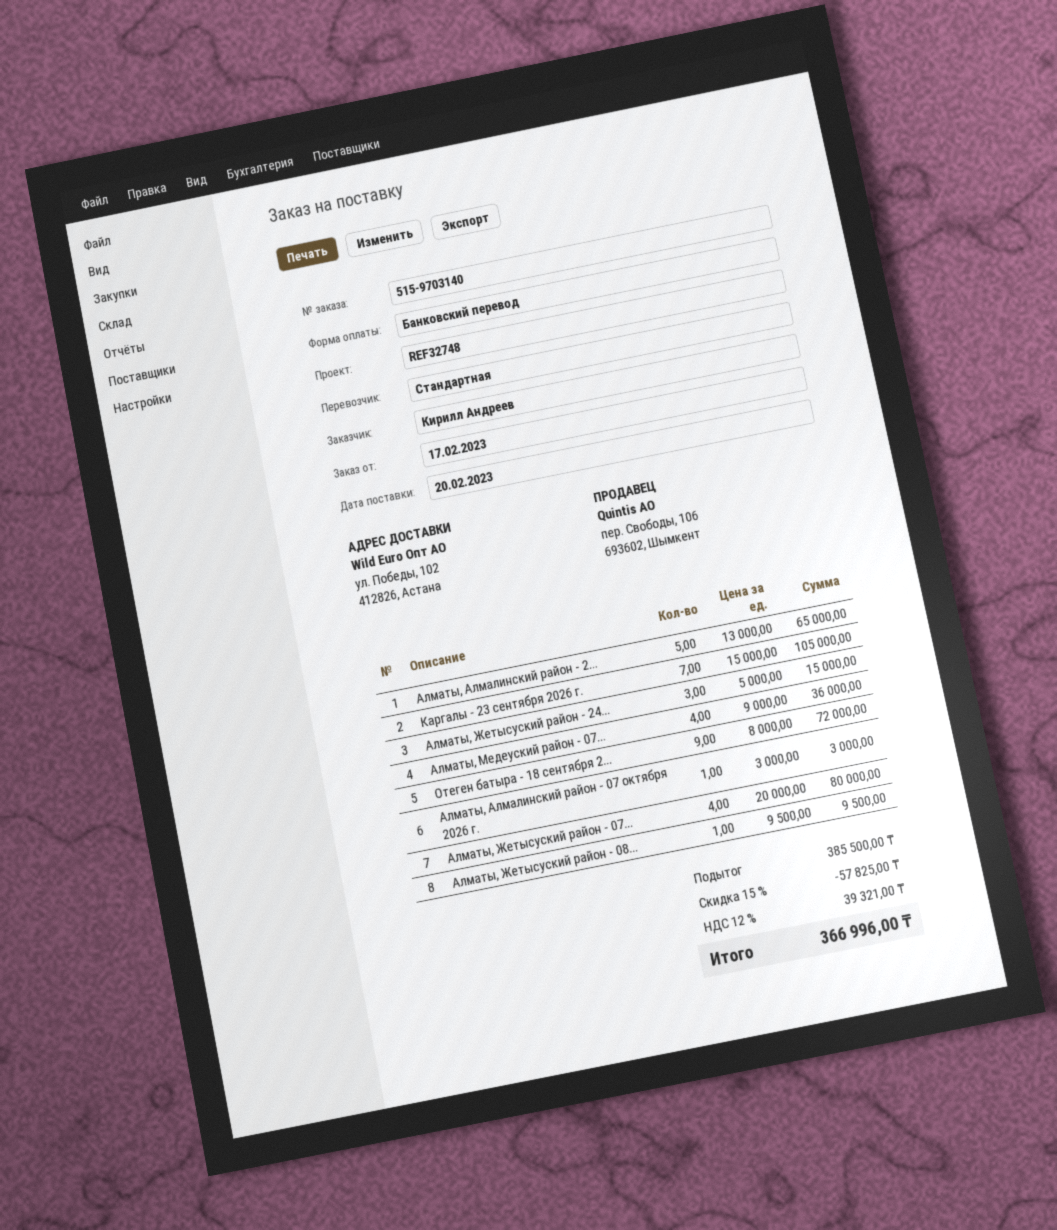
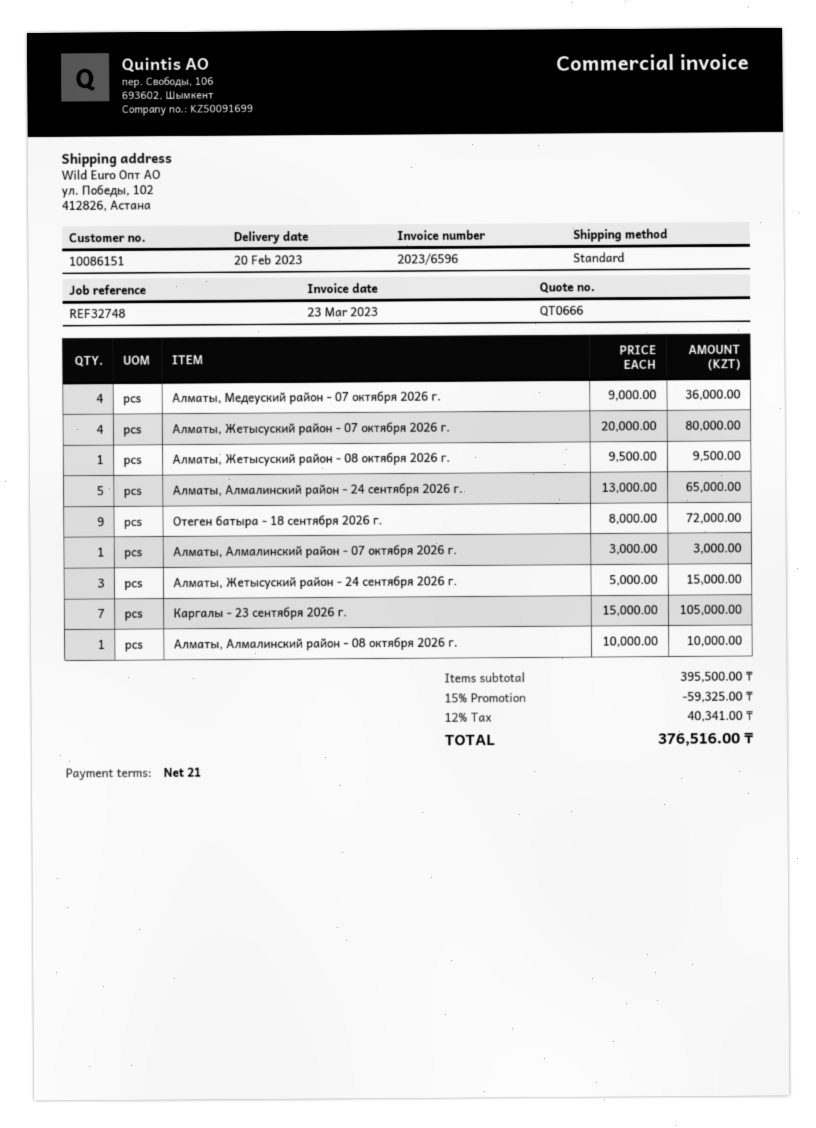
Алматы, Алмалинский район - 08 октября 2026 г.: none -> 1 x 10000.00 = 10000.00
subtotal: 385500.00 -> 395500.00
discount: 15% = 57825.00 -> 15% = 59325.00
tax: 12% = 39321.00 -> 12% = 40341.00
total: 366996.00 -> 376516.00

